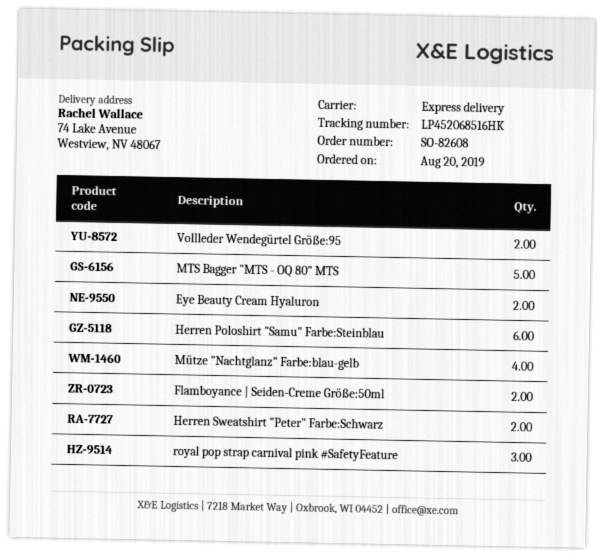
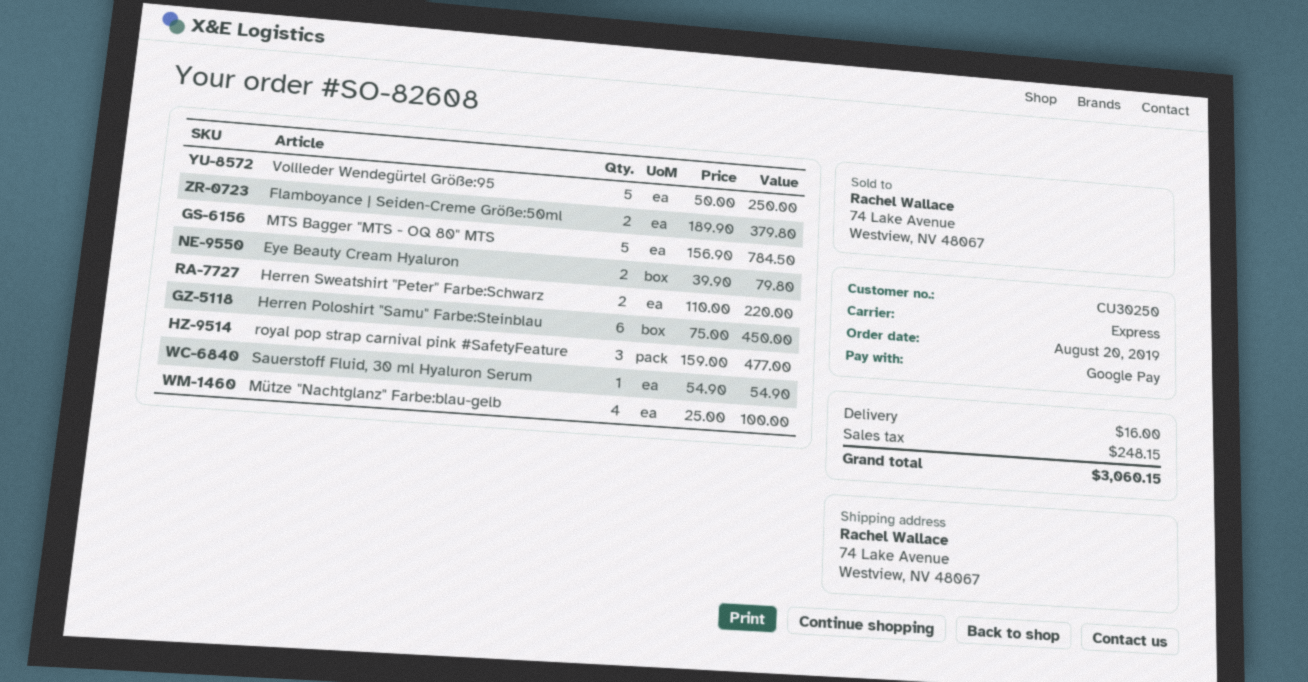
Vollleder Wendegürtel Größe:95: 2 -> 5
Sauerstoff Fluid, 30 ml Hyaluron Serum: none -> 1

